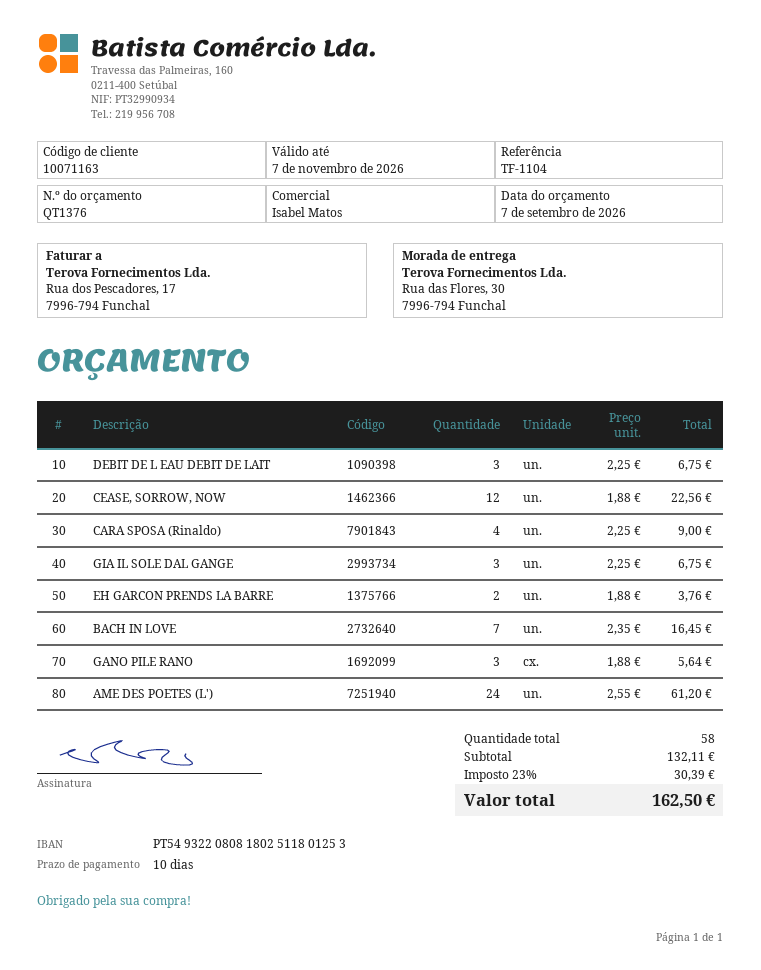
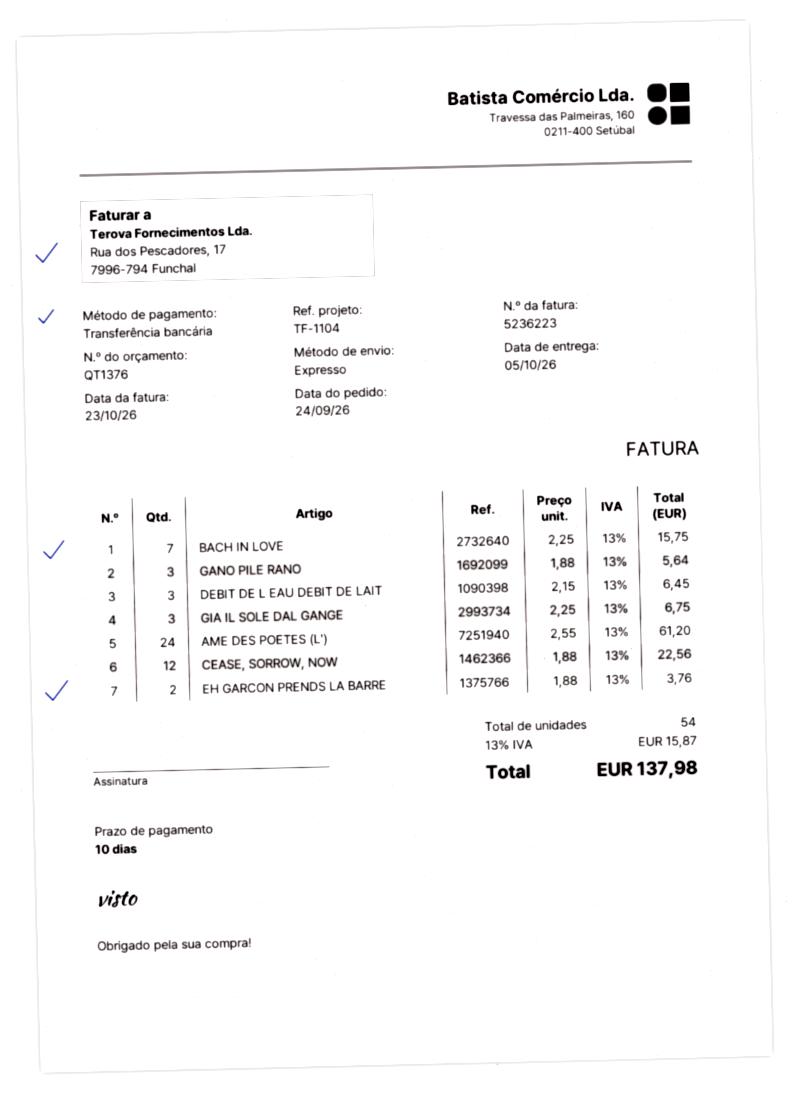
DEBIT DE L EAU DEBIT DE LAIT: 3 x 2.25 = 6.75 -> 3 x 2.15 = 6.45
CARA SPOSA (Rinaldo): 4 x 2.25 = 9.00 -> none
BACH IN LOVE: 7 x 2.35 = 16.45 -> 7 x 2.25 = 15.75
total quantity: 58 -> 54
tax: 23% = 30.39 -> 13% = 15.87
total: 162.50 -> 137.98

